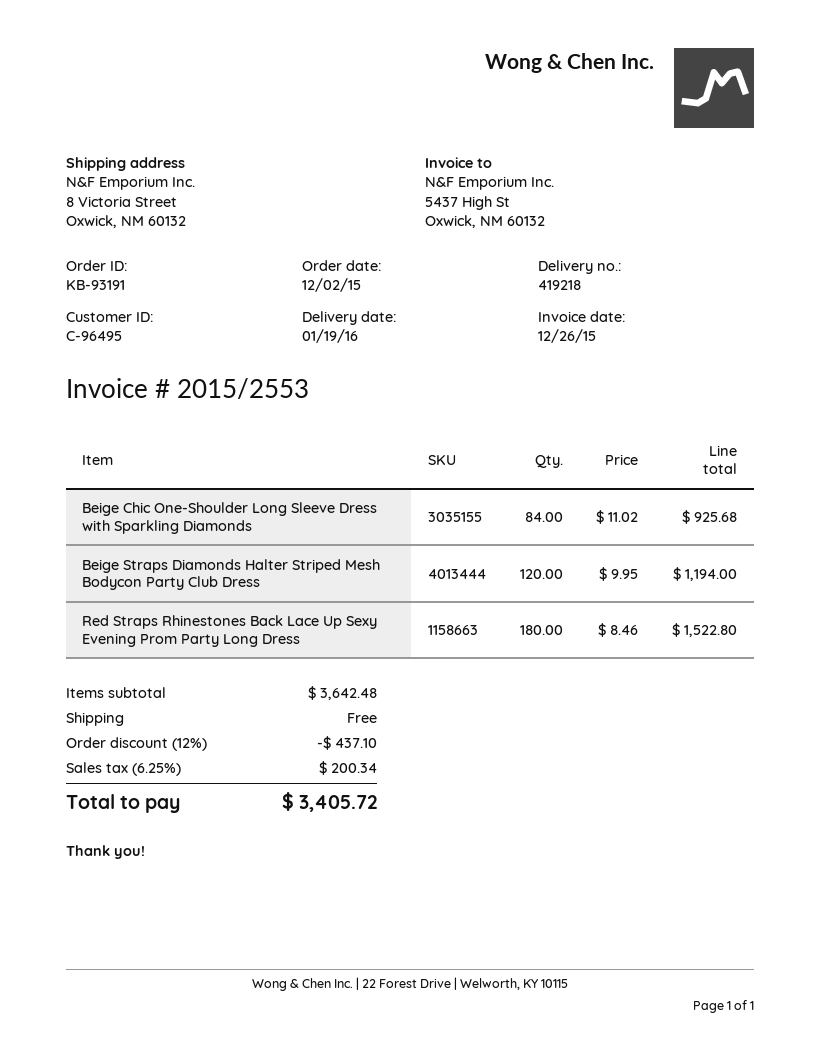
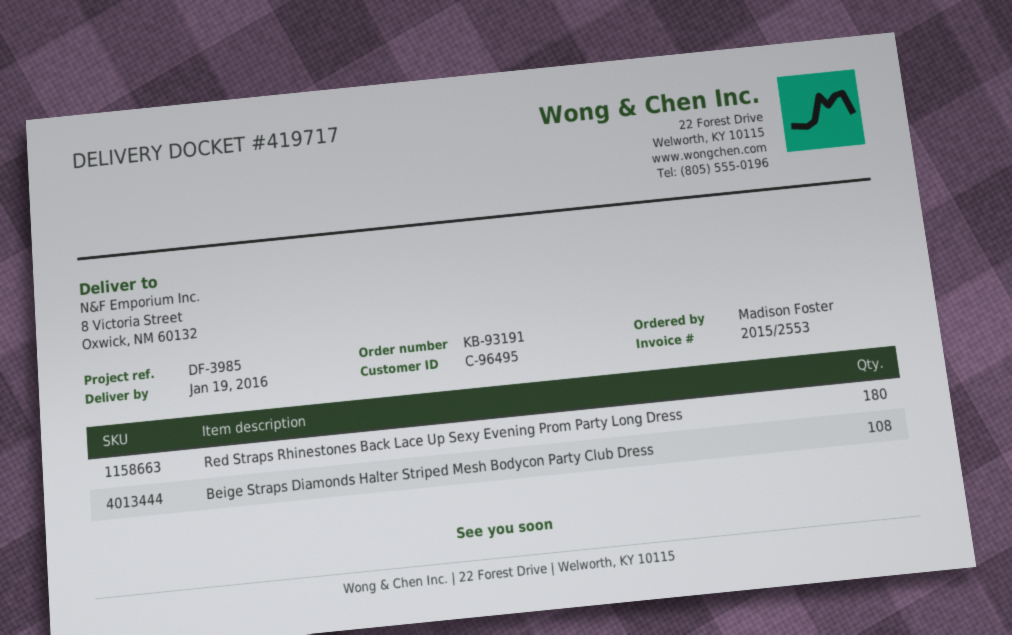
delivery note number: 419218 -> 419717
Beige Chic One-Shoulder Long Sleeve Dress with Sparkling Diamonds: 84 -> none
Beige Straps Diamonds Halter Striped Mesh Bodycon Party Club Dress: 120 -> 108

